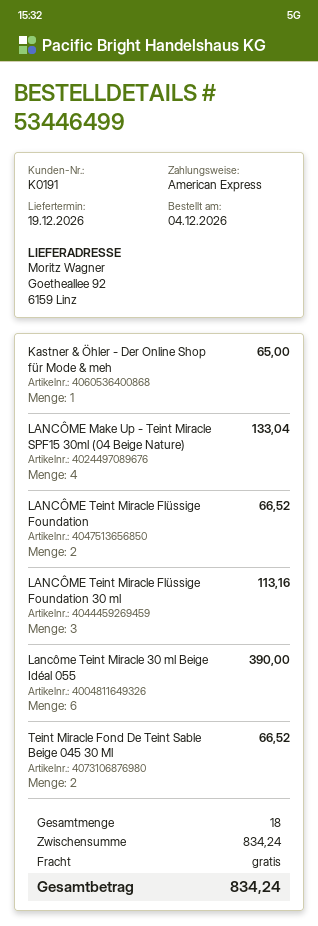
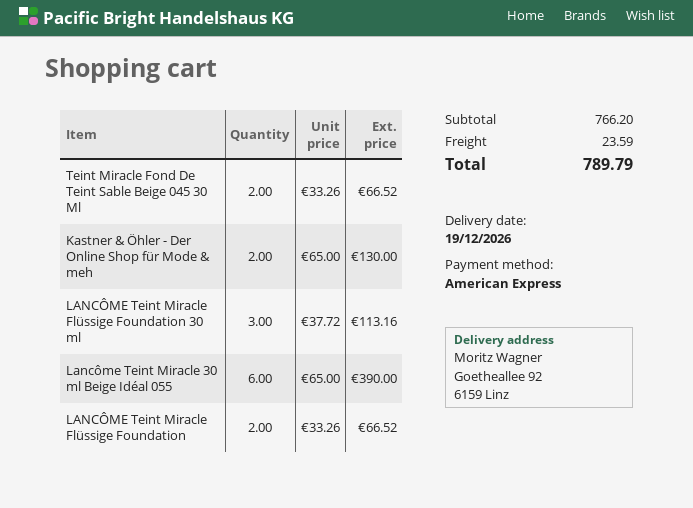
Kastner & Öhler - Der Online Shop für Mode & meh: 1 for 65.00 -> 2 for 130.00
LANCÔME Make Up - Teint Miracle SPF15 30ml (04 Beige Nature): 4 for 133.04 -> none
subtotal: 834.24 -> 766.20
shipping: 0.00 -> 23.59
total: 834.24 -> 789.79

